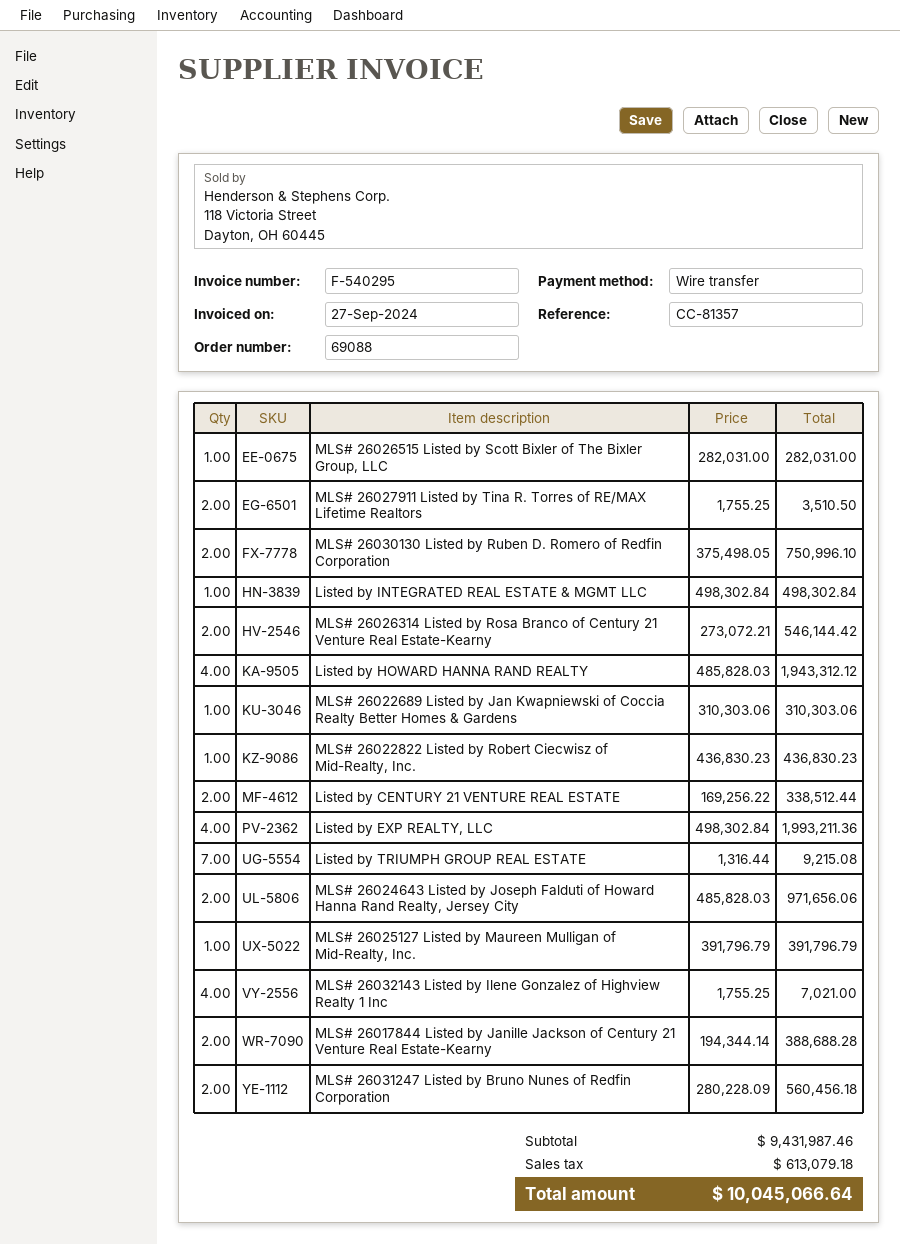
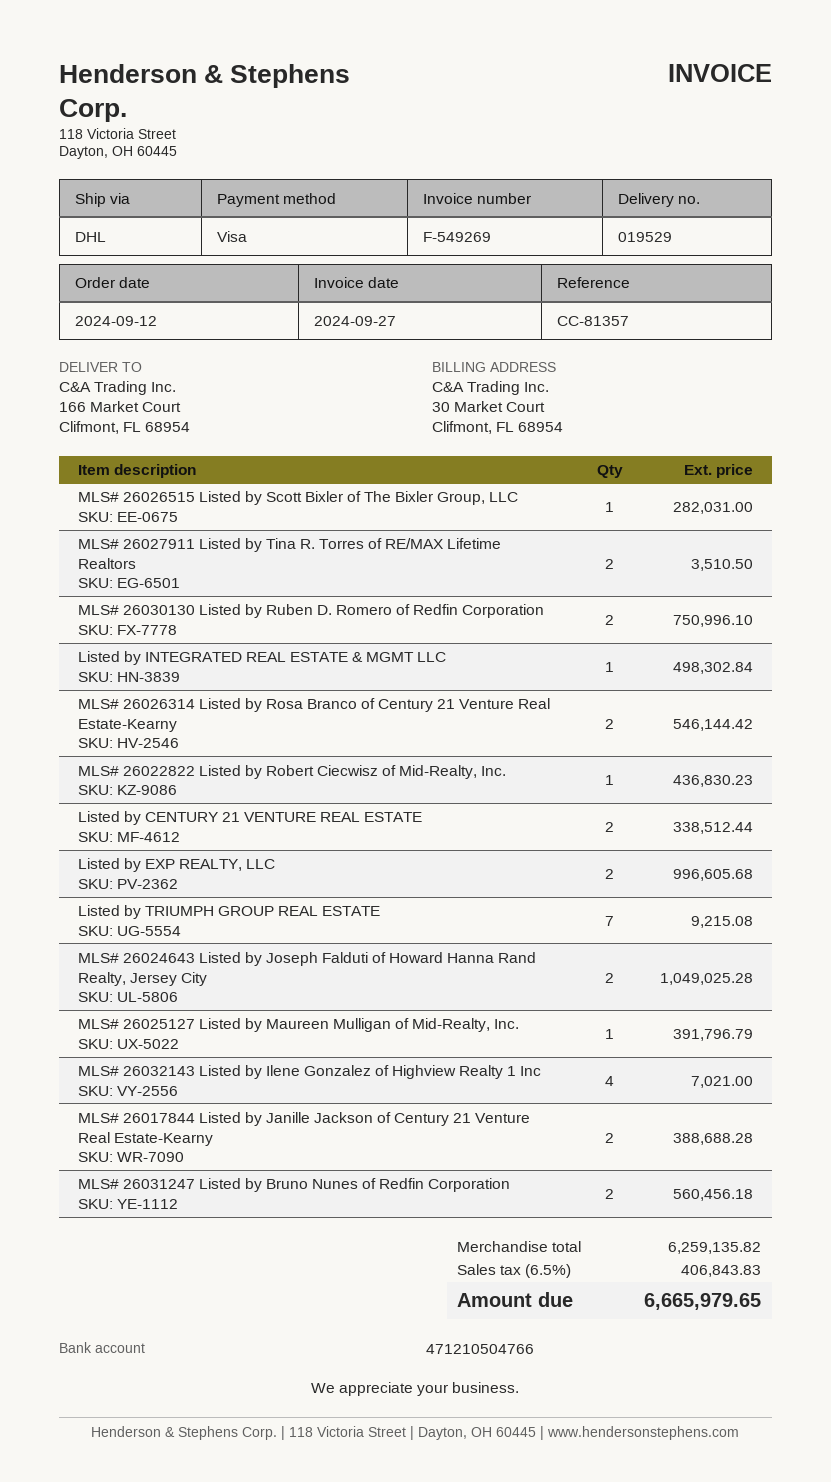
invoice number: F-540295 -> F-549269
payment method: bank transfer -> Visa
Listed by HOWARD HANNA RAND REALTY: 4 for 1943312.12 -> none
MLS# 26022689 Listed by Jan Kwapniewski of Coccia Realty Better Homes & Gardens: 1 for 310303.06 -> none
Listed by EXP REALTY, LLC: 4 for 1993211.36 -> 2 for 996605.68
MLS# 26024643 Listed by Joseph Falduti of Howard Hanna Rand Realty, Jersey City: 2 for 971656.06 -> 2 for 1049025.28
subtotal: 9431987.46 -> 6259135.82
tax: 613079.18 -> 406843.83
total: 10045066.64 -> 6665979.65

